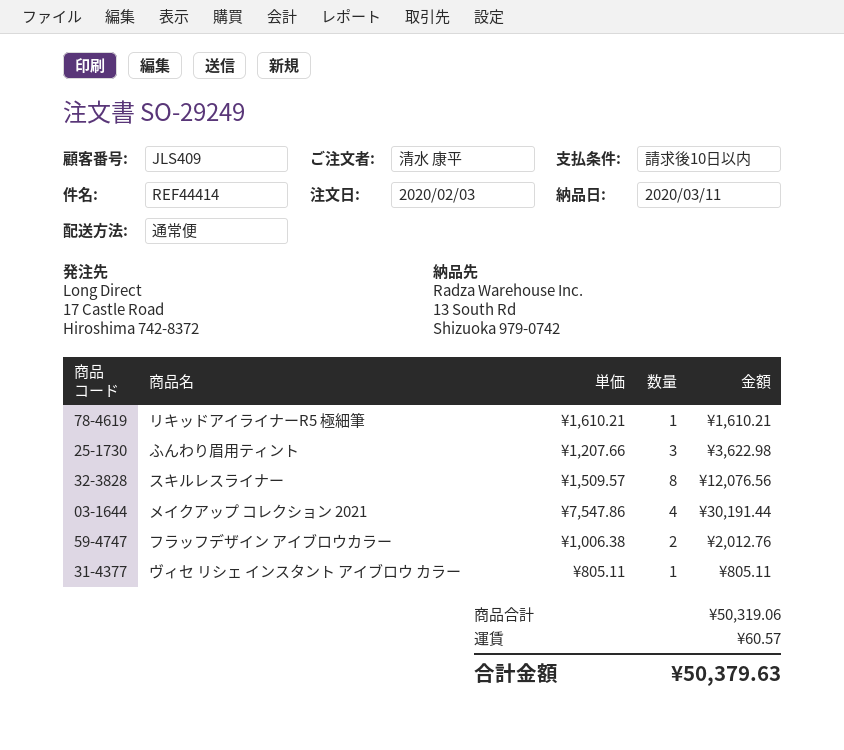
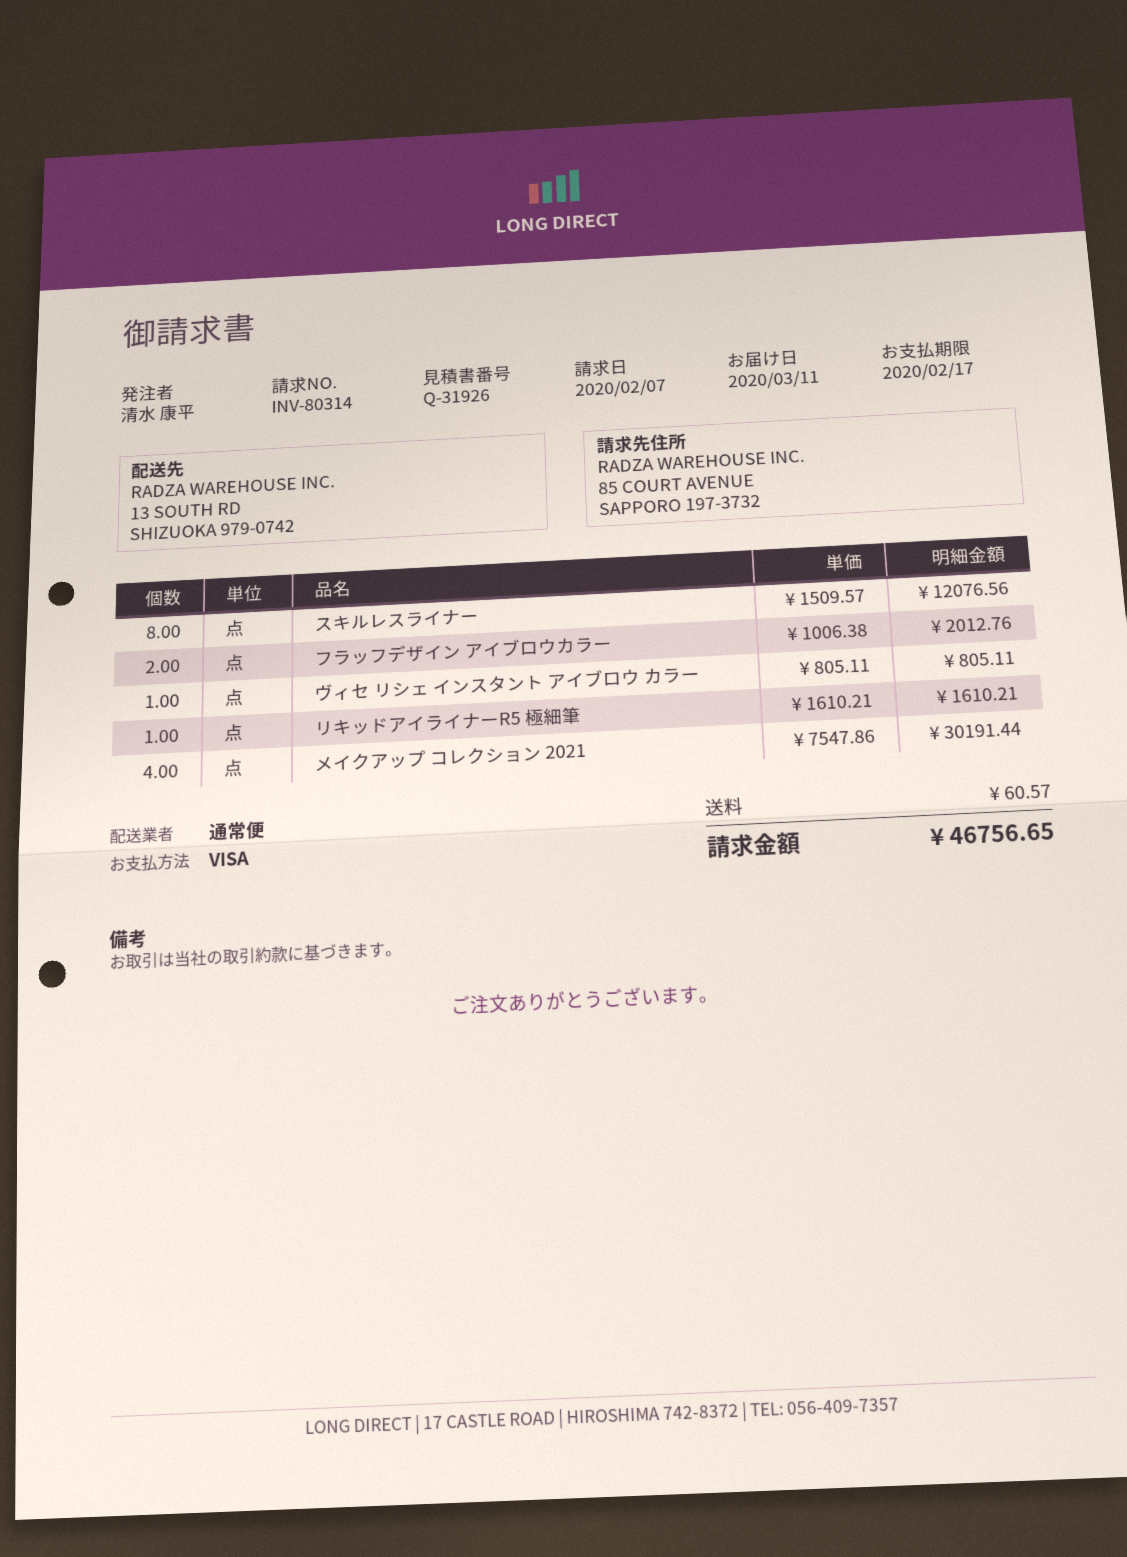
ふんわり眉用ティント: 3 x 1207.66 = 3622.98 -> none
total: 50379.63 -> 46756.65

